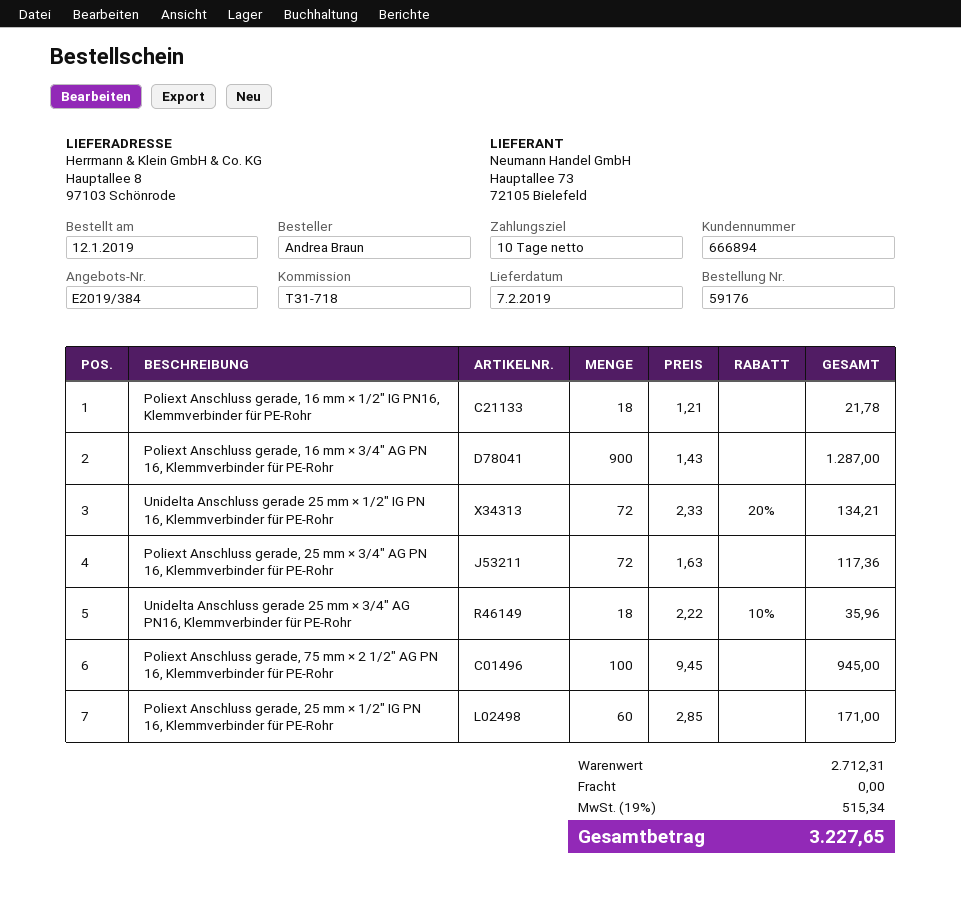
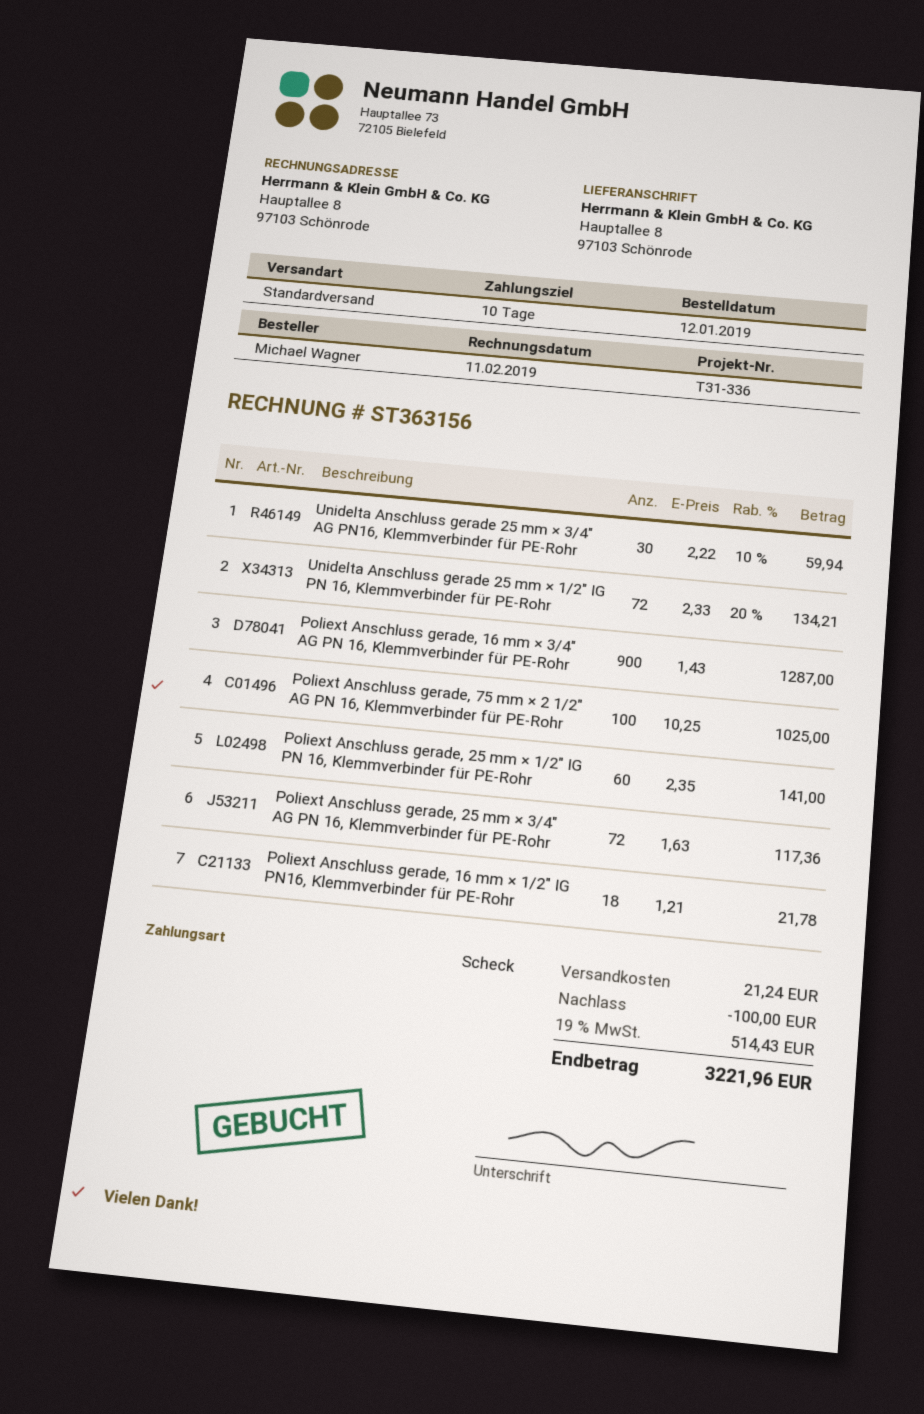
reference: T31-718 -> T31-336
ordered by: Andrea Braun -> Michael Wagner
Unidelta Anschluss gerade 25 mm × 3/4" AG PN16, Klemmverbinder für PE-Rohr: 18 x 2.22 - 10% = 35.96 -> 30 x 2.22 - 10% = 59.94
Poliext Anschluss gerade, 75 mm × 2 1/2" AG PN 16, Klemmverbinder für PE-Rohr: 100 x 9.45 = 945.00 -> 100 x 10.25 = 1025.00
Poliext Anschluss gerade, 25 mm × 1/2" IG PN 16, Klemmverbinder für PE-Rohr: 60 x 2.85 = 171.00 -> 60 x 2.35 = 141.00
discount: none -> 100.00
shipping: 0.00 -> 21.24
tax: 19% = 515.34 -> 19% = 514.43
total: 3227.65 -> 3221.96

